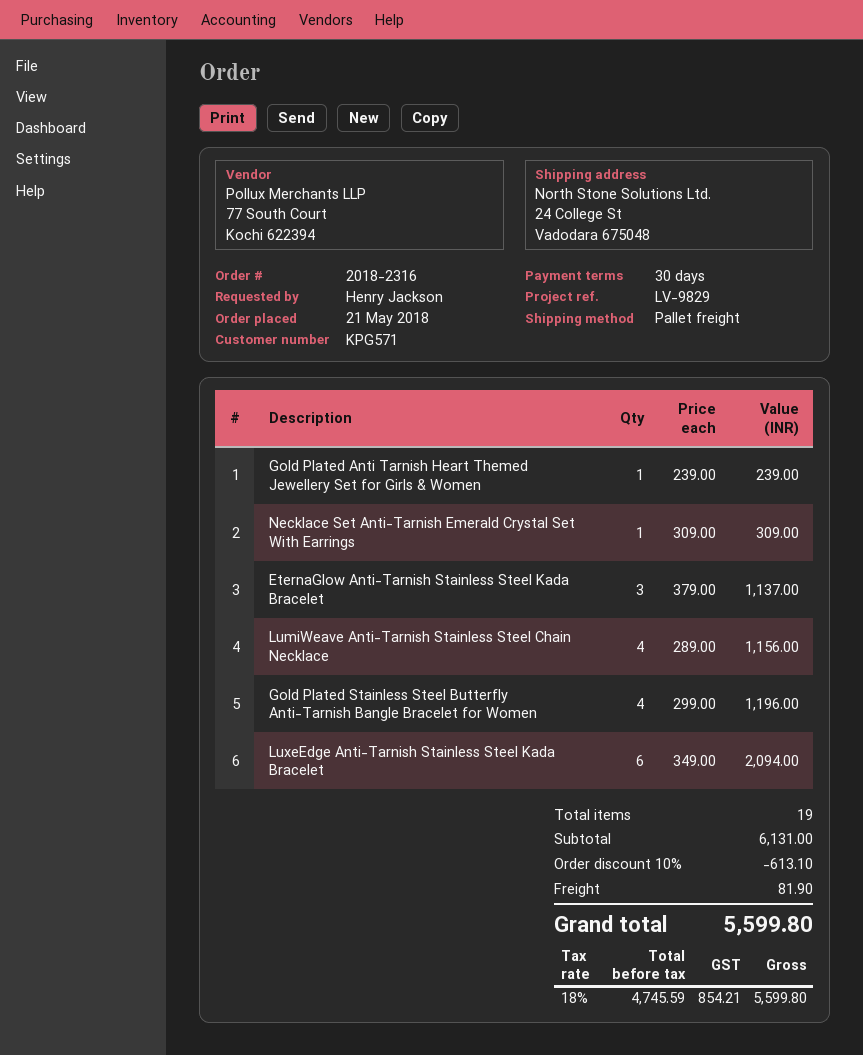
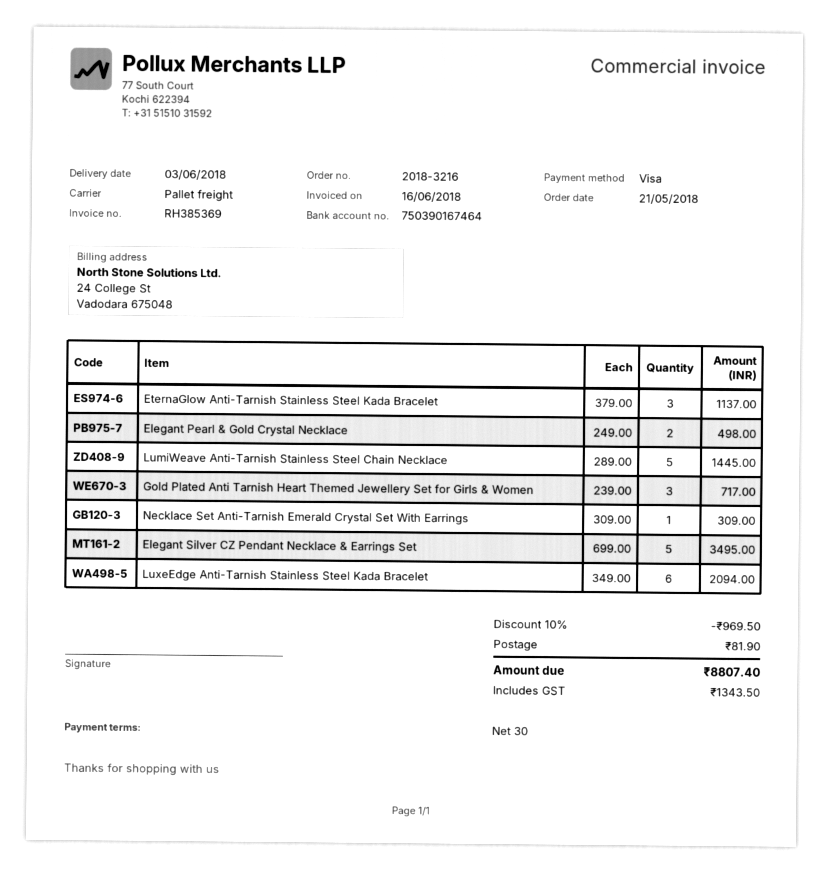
order number: 2018-2316 -> 2018-3216
Gold Plated Anti Tarnish Heart Themed Jewellery Set for Girls & Women: 1 x 239.00 = 239.00 -> 3 x 239.00 = 717.00
LumiWeave Anti-Tarnish Stainless Steel Chain Necklace: 4 x 289.00 = 1156.00 -> 5 x 289.00 = 1445.00
Gold Plated Stainless Steel Butterfly Anti-Tarnish Bangle Bracelet for Women: 4 x 299.00 = 1196.00 -> none
Elegant Pearl & Gold Crystal Necklace: none -> 2 x 249.00 = 498.00
Elegant Silver CZ Pendant Necklace & Earrings Set: none -> 5 x 699.00 = 3495.00
discount: 10% = 613.10 -> 10% = 969.50
tax: 854.21 -> 1343.50
total: 5599.80 -> 8807.40

